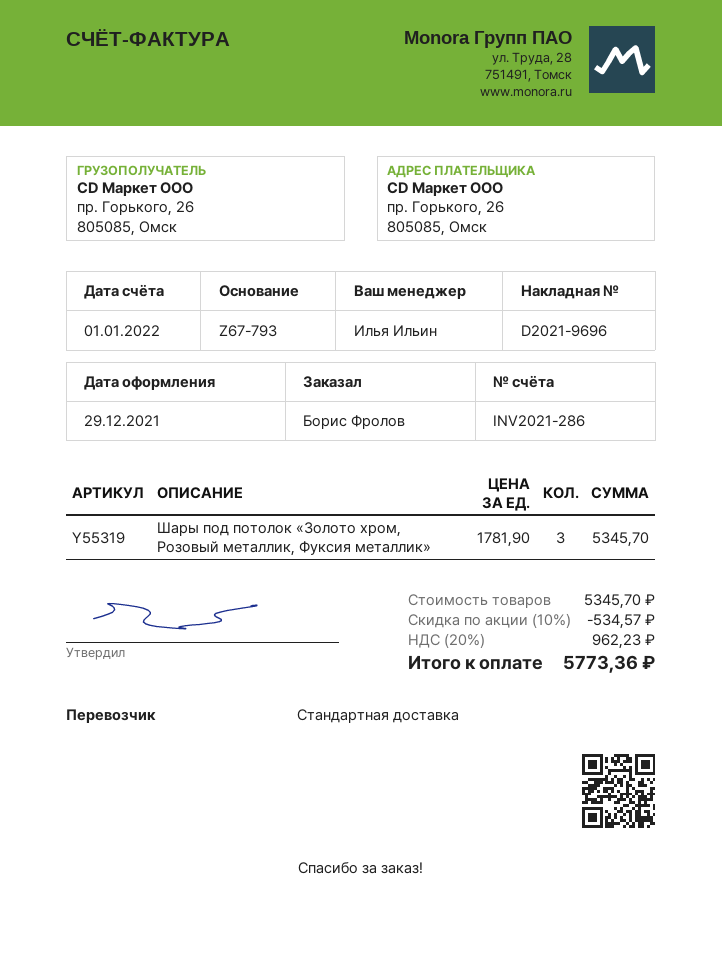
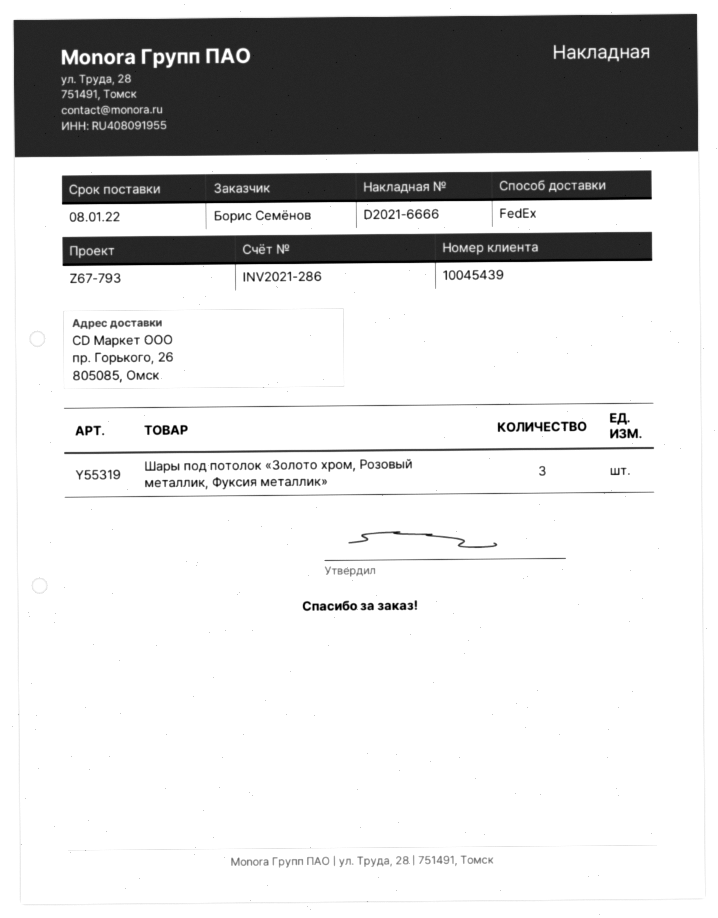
delivery note number: D2021-9696 -> D2021-6666
ordered by: Борис Фролов -> Борис Семёнов
shipping method: standard -> FedEx

